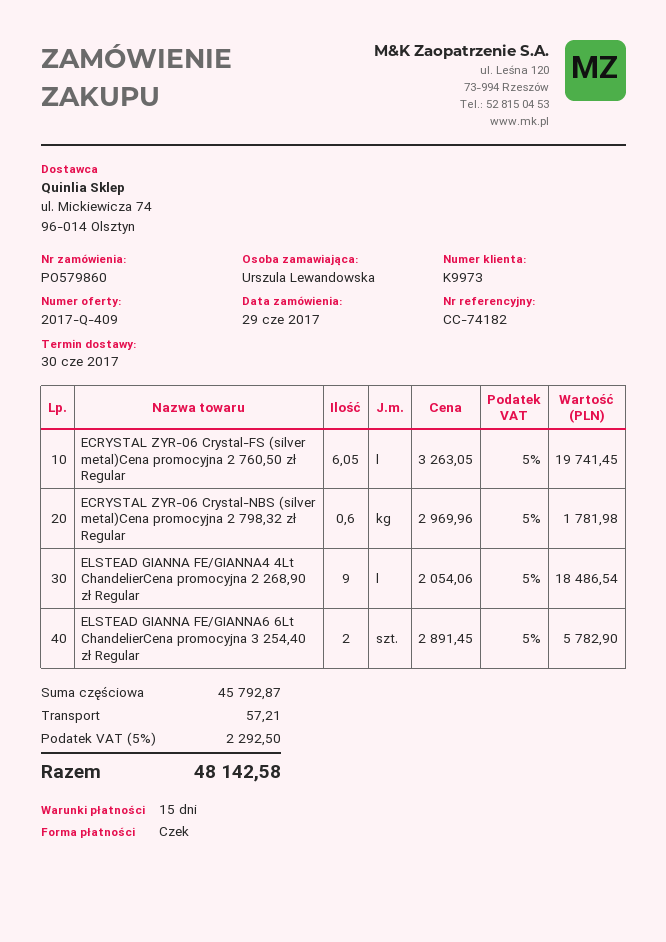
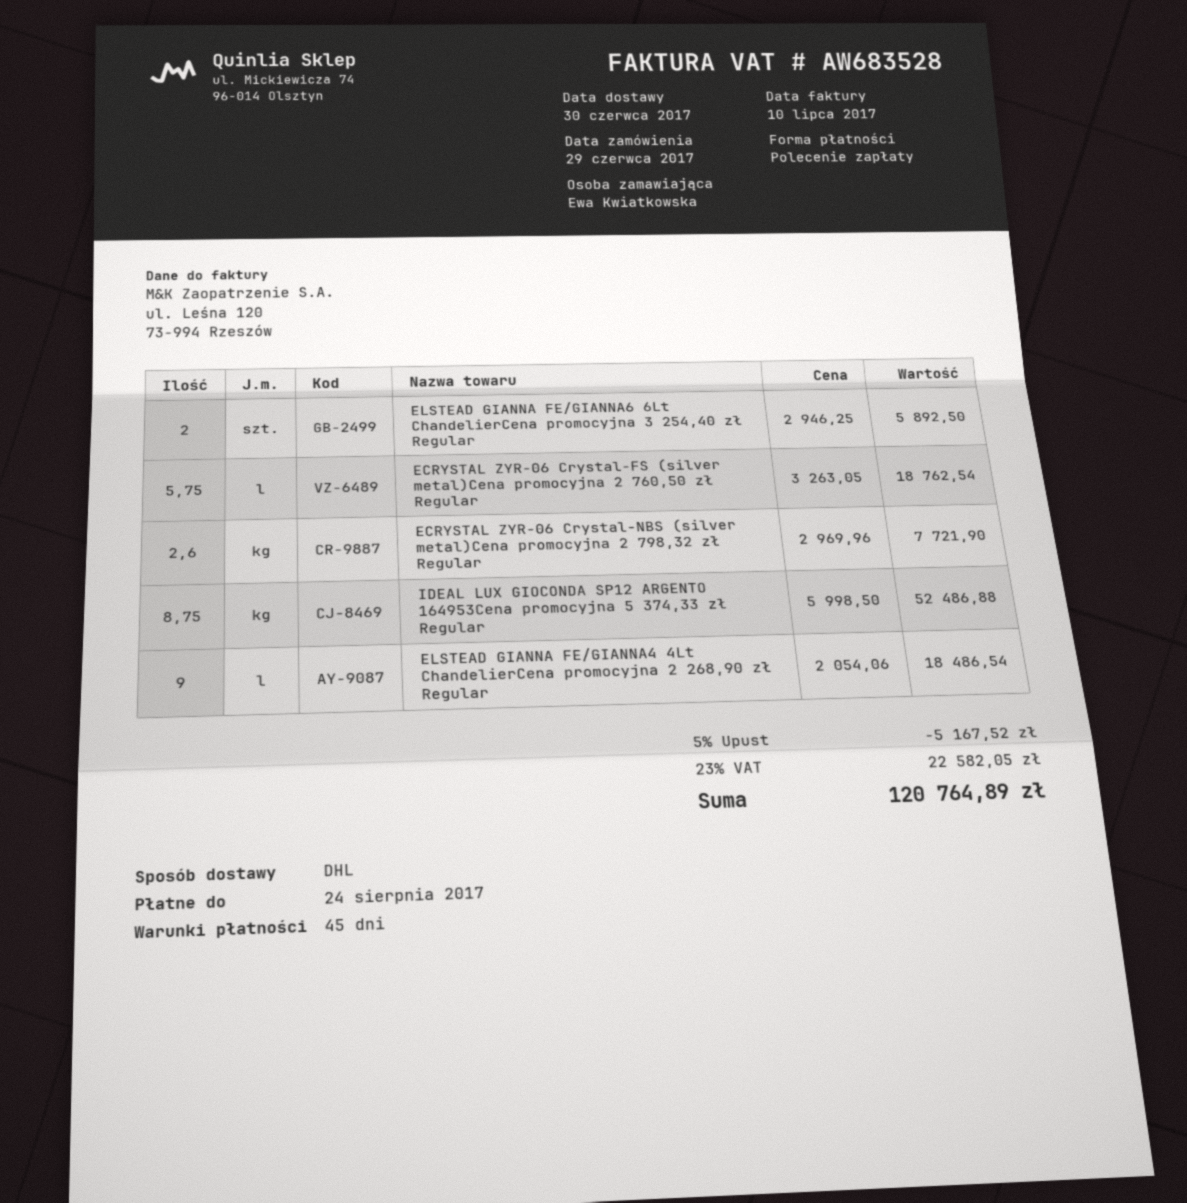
payment terms: 15 days -> 45 days
ordered by: Urszula Lewandowska -> Ewa Kwiatkowska
payment method: cheque -> direct debit
ECRYSTAL ZYR-06 Crystal-FS (silver metal)Cena promocyjna 2 760,50 zł Regular: 6.05 x 3263.05 = 19741.45 -> 5.75 x 3263.05 = 18762.54
ECRYSTAL ZYR-06 Crystal-NBS (silver metal)Cena promocyjna 2 798,32 zł Regular: 0.6 x 2969.96 = 1781.98 -> 2.6 x 2969.96 = 7721.90
ELSTEAD GIANNA FE/GIANNA6 6Lt ChandelierCena promocyjna 3 254,40 zł Regular: 2 x 2891.45 = 5782.90 -> 2 x 2946.25 = 5892.50
IDEAL LUX GIOCONDA SP12 ARGENTO 164953Cena promocyjna 5 374,33 zł Regular: none -> 8.75 x 5998.50 = 52486.88
discount: none -> 5% = 5167.52
shipping: 57.21 -> none
tax: 5% = 2292.50 -> 23% = 22582.05
total: 48142.58 -> 120764.89

